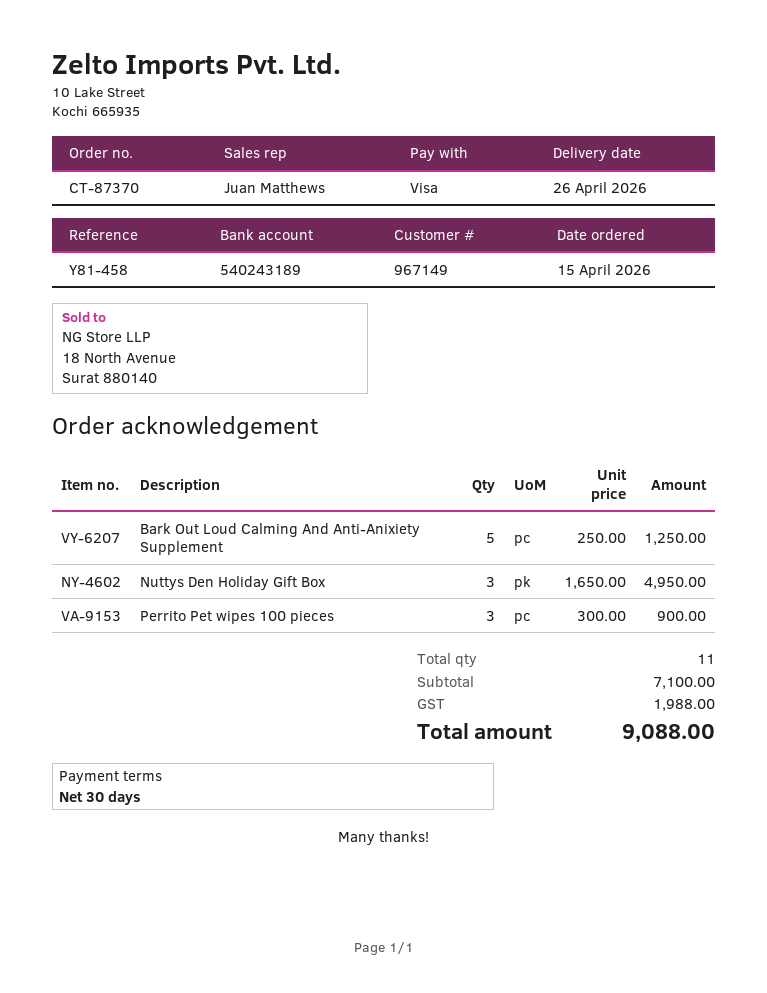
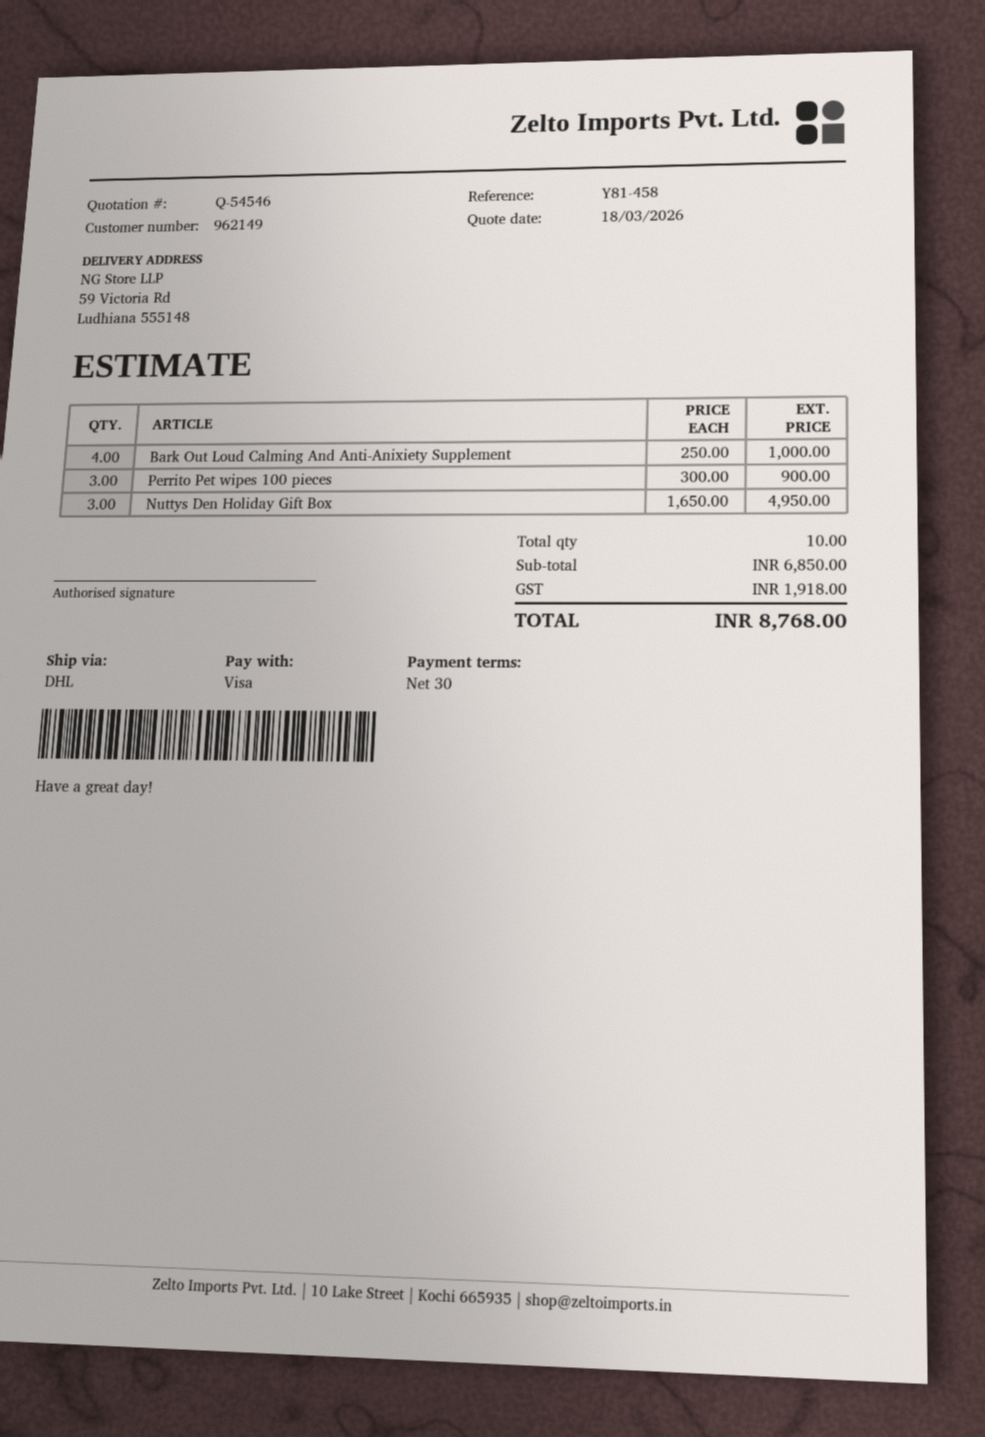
customer number: 967149 -> 962149
Bark Out Loud Calming And Anti-Anixiety Supplement: 5 x 250.00 = 1250.00 -> 4 x 250.00 = 1000.00
total quantity: 11 -> 10
subtotal: 7100.00 -> 6850.00
tax: 1988.00 -> 1918.00
total: 9088.00 -> 8768.00

